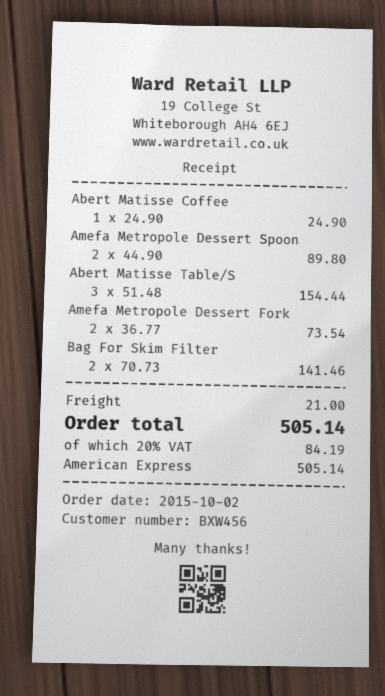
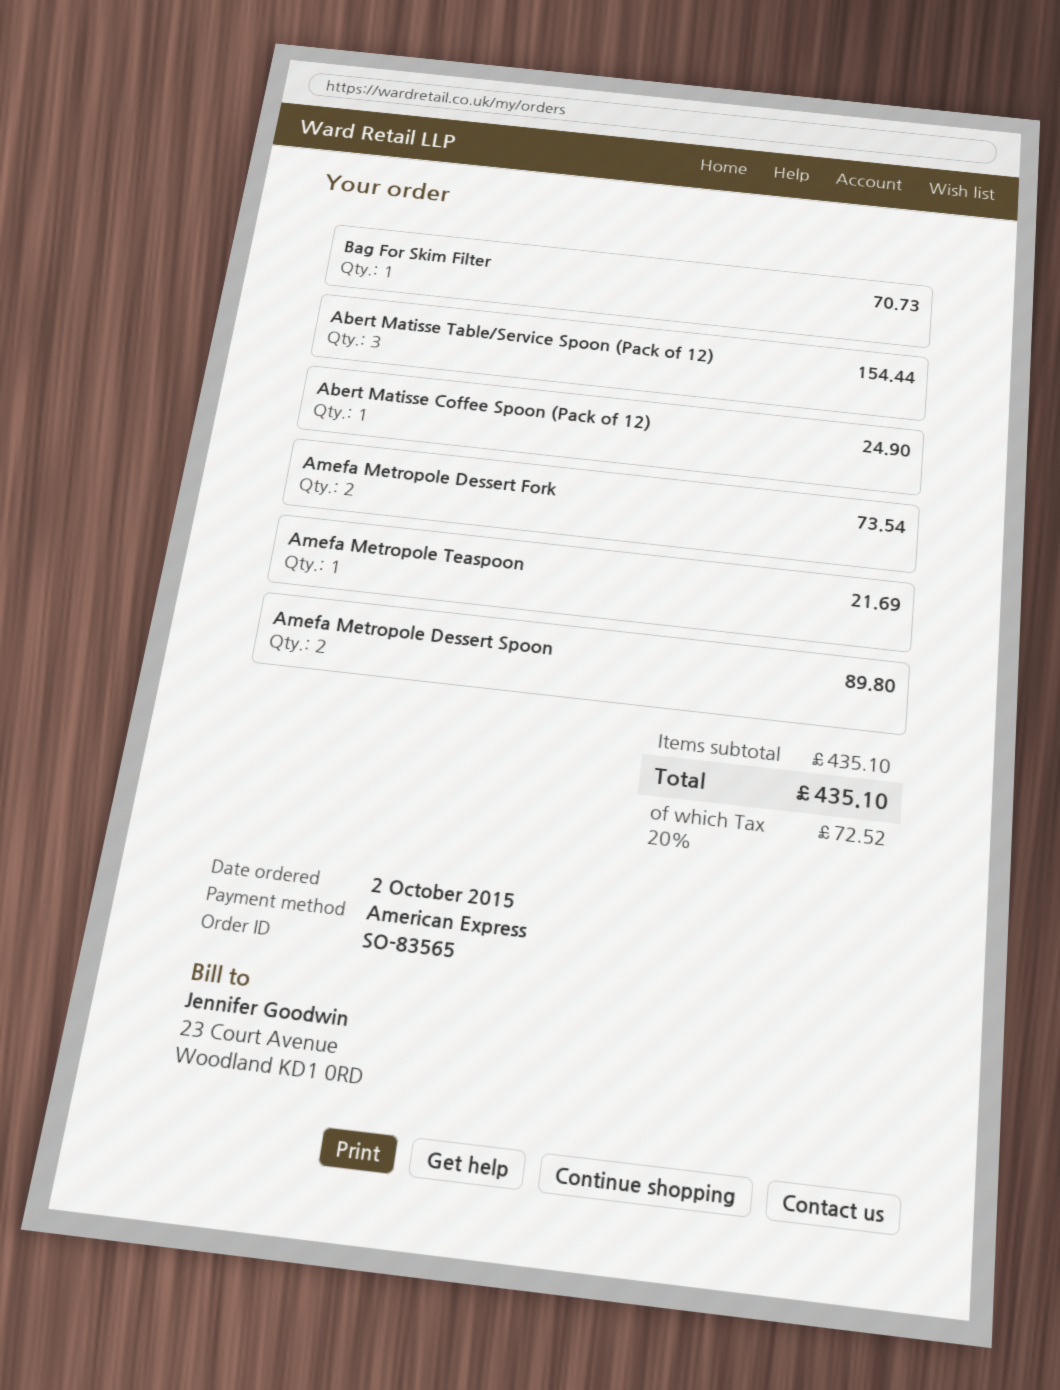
Bag For Skim Filter: 2 for 141.46 -> 1 for 70.73
Amefa Metropole Teaspoon: none -> 1 for 21.69
shipping: 21.00 -> none
tax: 20% = 84.19 -> 20% = 72.52
total: 505.14 -> 435.10

